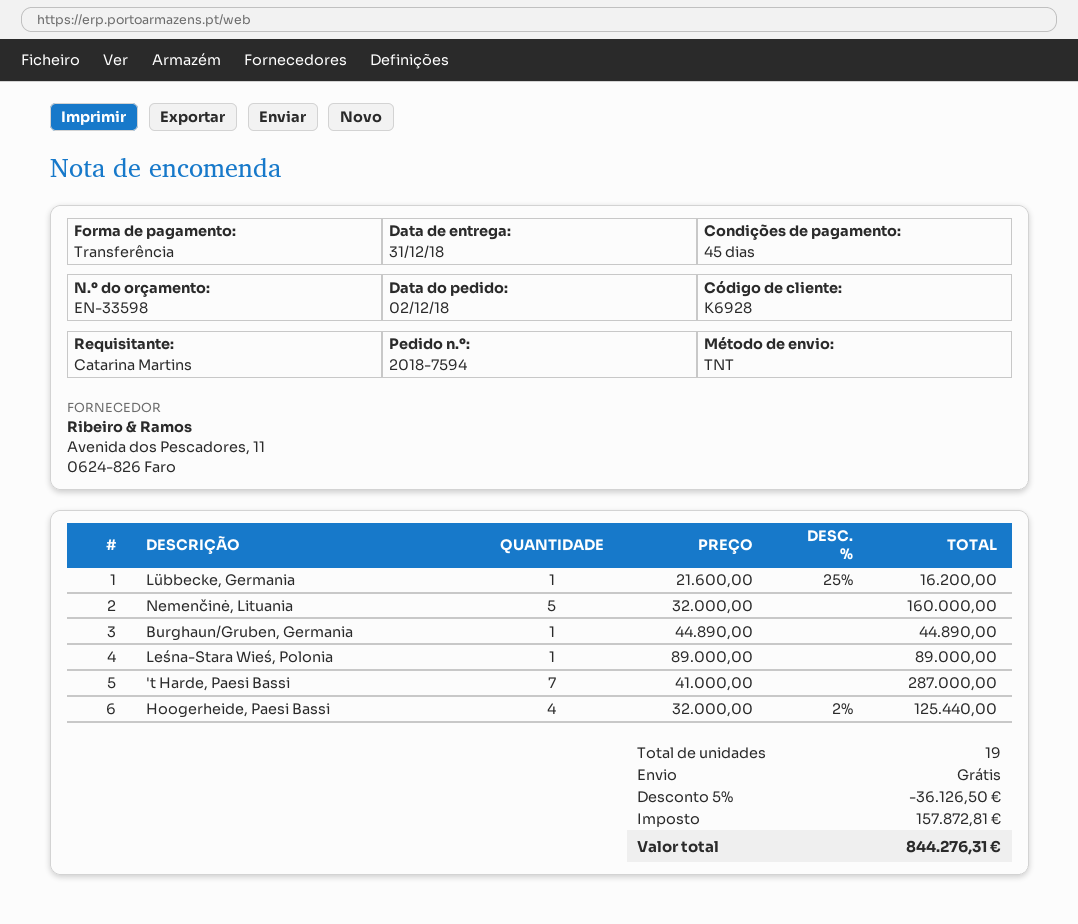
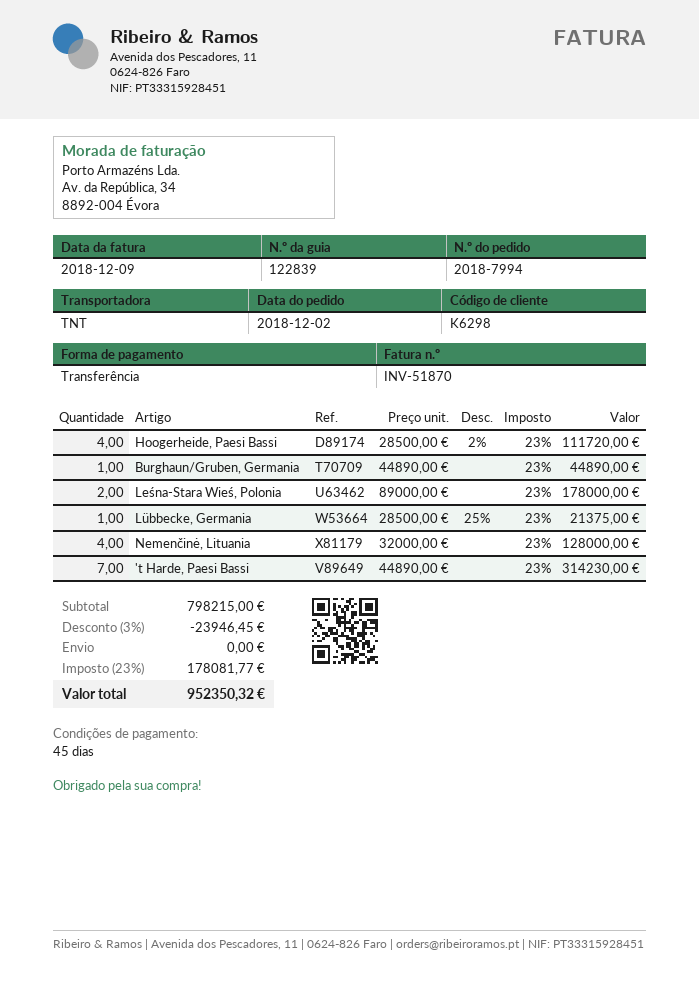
order number: 2018-7594 -> 2018-7994
customer number: K6928 -> K6298
Lübbecke, Germania: 1 x 21600.00 - 25% = 16200.00 -> 1 x 28500.00 - 25% = 21375.00
Nemenčinė, Lituania: 5 x 32000.00 = 160000.00 -> 4 x 32000.00 = 128000.00
Leśna-Stara Wieś, Polonia: 1 x 89000.00 = 89000.00 -> 2 x 89000.00 = 178000.00
't Harde, Paesi Bassi: 7 x 41000.00 = 287000.00 -> 7 x 44890.00 = 314230.00
Hoogerheide, Paesi Bassi: 4 x 32000.00 - 2% = 125440.00 -> 4 x 28500.00 - 2% = 111720.00
discount: 5% = 36126.50 -> 3% = 23946.45
tax: 157872.81 -> 178081.77
total: 844276.31 -> 952350.32

